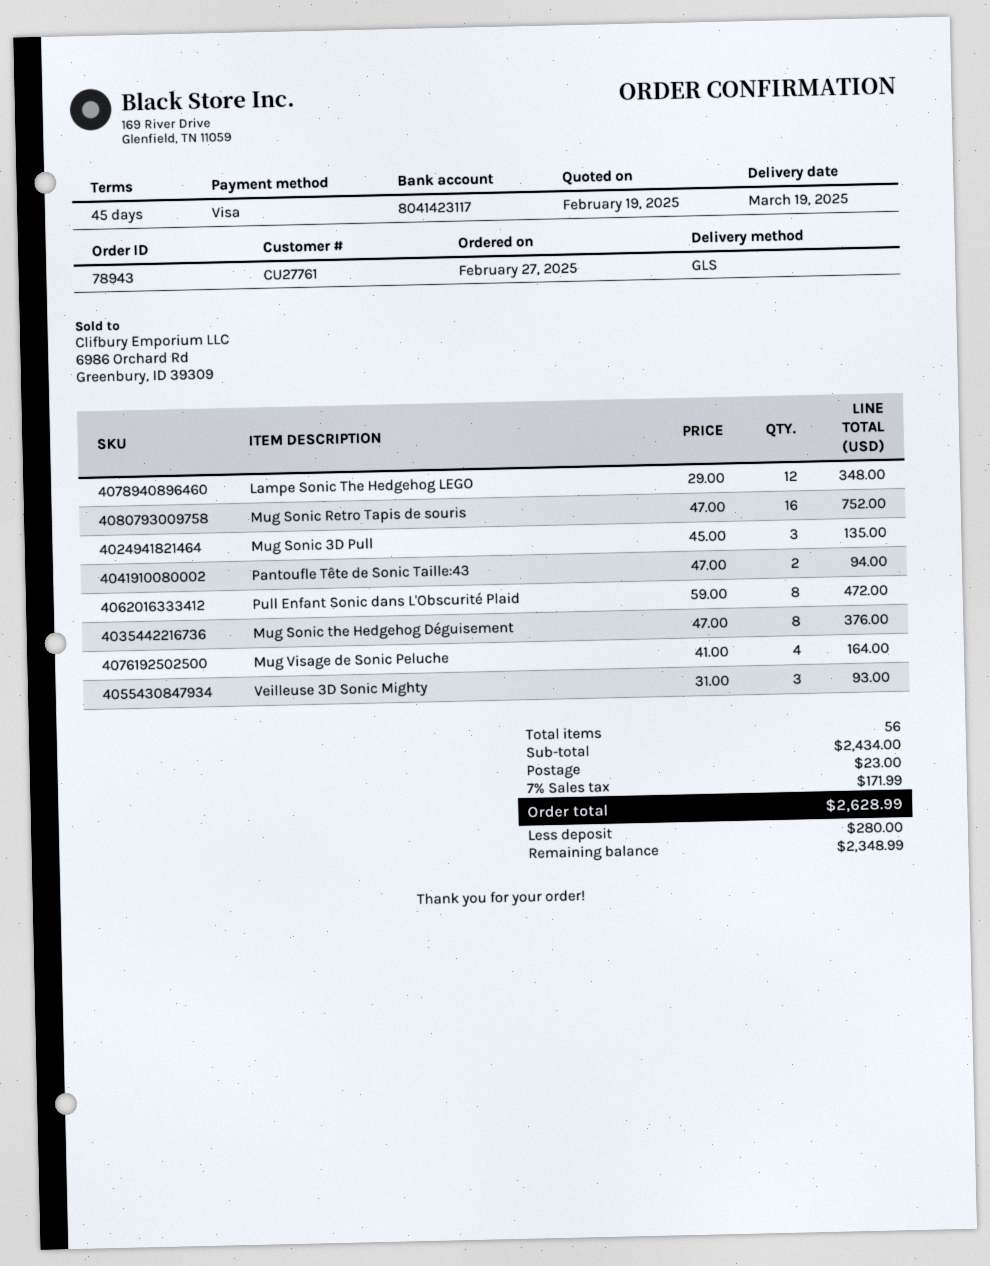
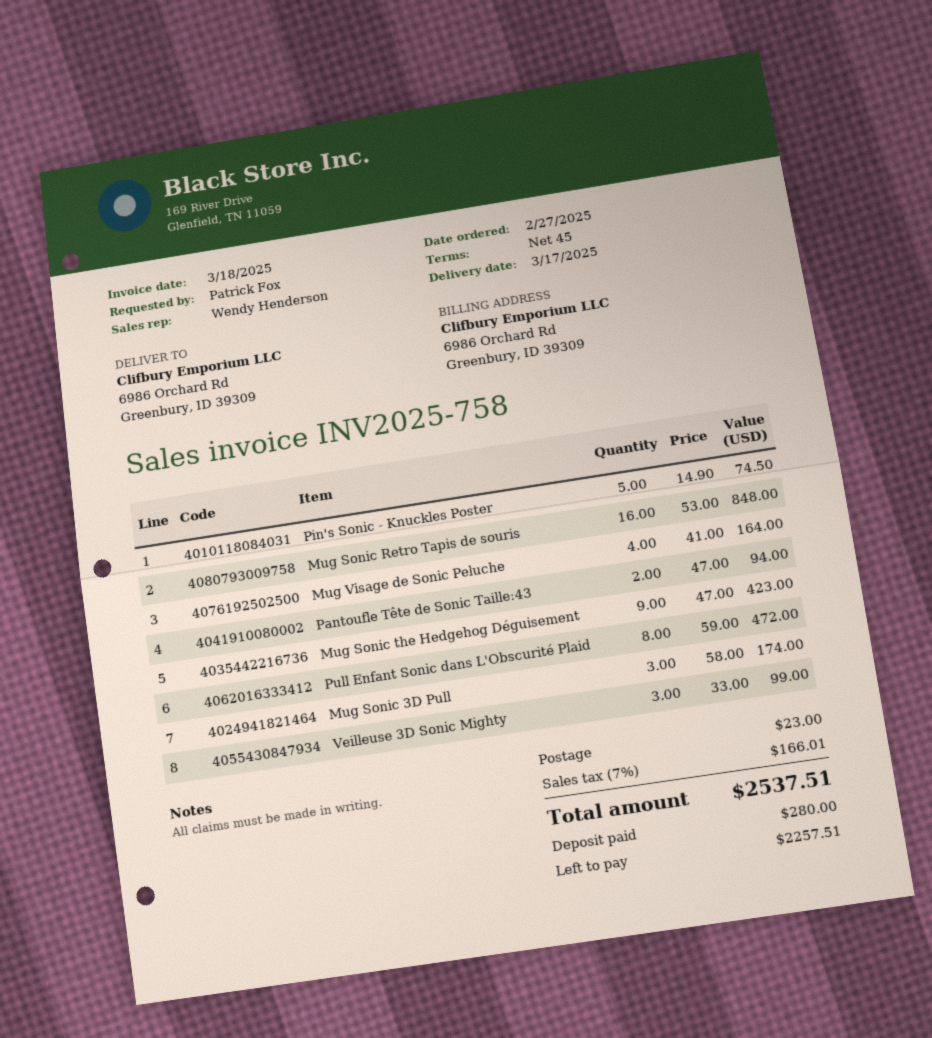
delivery date: 2025-03-19 -> 2025-03-17
Lampe Sonic The Hedgehog LEGO: 12 x 29.00 = 348.00 -> none
Mug Sonic Retro Tapis de souris: 16 x 47.00 = 752.00 -> 16 x 53.00 = 848.00
Mug Sonic 3D Pull: 3 x 45.00 = 135.00 -> 3 x 58.00 = 174.00
Mug Sonic the Hedgehog Déguisement: 8 x 47.00 = 376.00 -> 9 x 47.00 = 423.00
Veilleuse 3D Sonic Mighty: 3 x 31.00 = 93.00 -> 3 x 33.00 = 99.00
Pin's Sonic - Knuckles Poster: none -> 5 x 14.90 = 74.50
tax: 7% = 171.99 -> 7% = 166.01
total: 2628.99 -> 2537.51
balance: 2348.99 -> 2257.51

